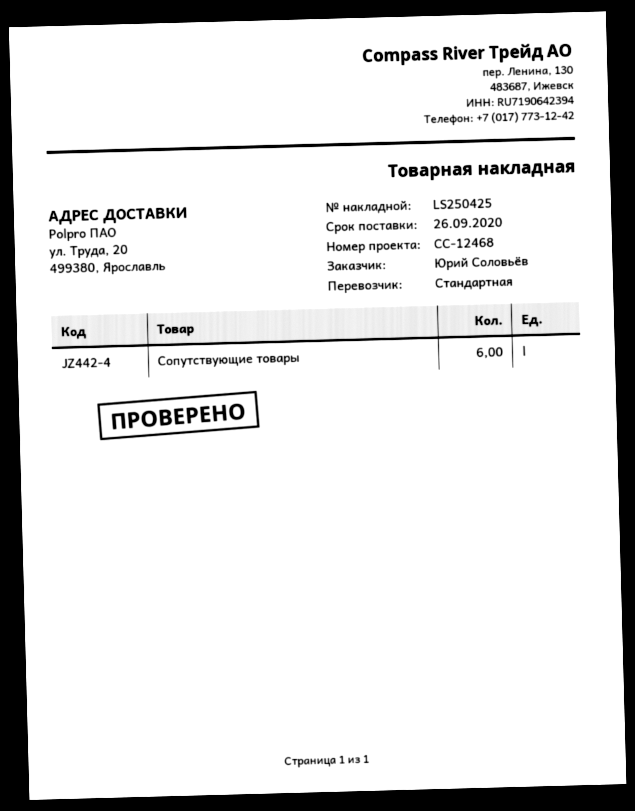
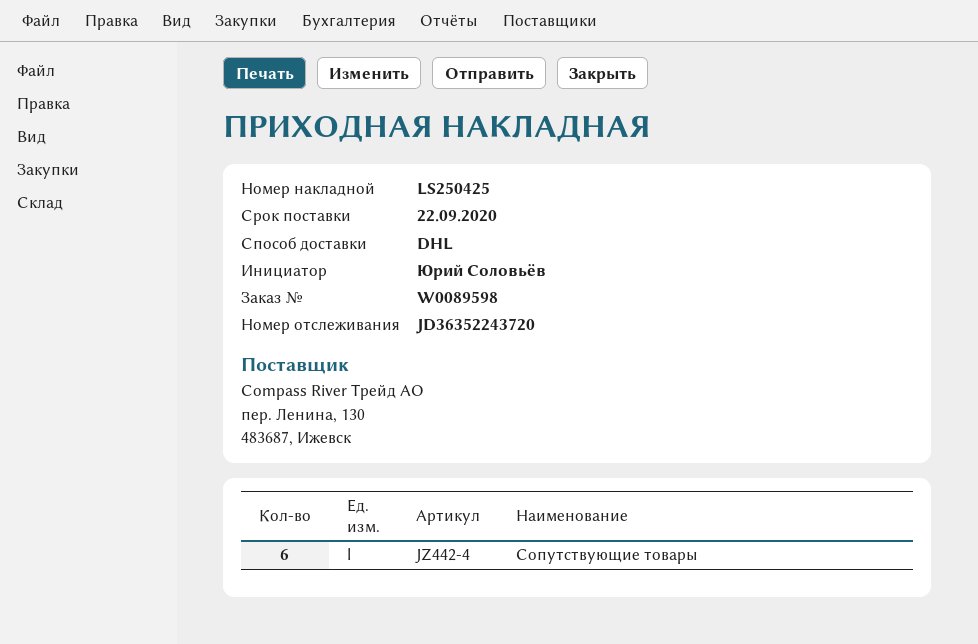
delivery date: 2020-09-26 -> 2020-09-22
shipping method: standard -> DHL

